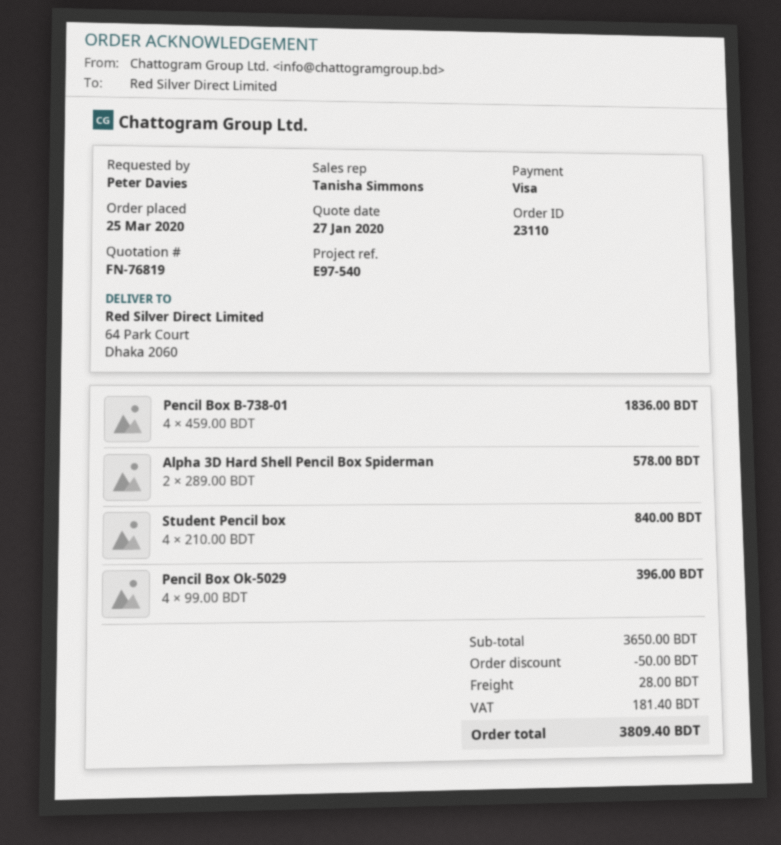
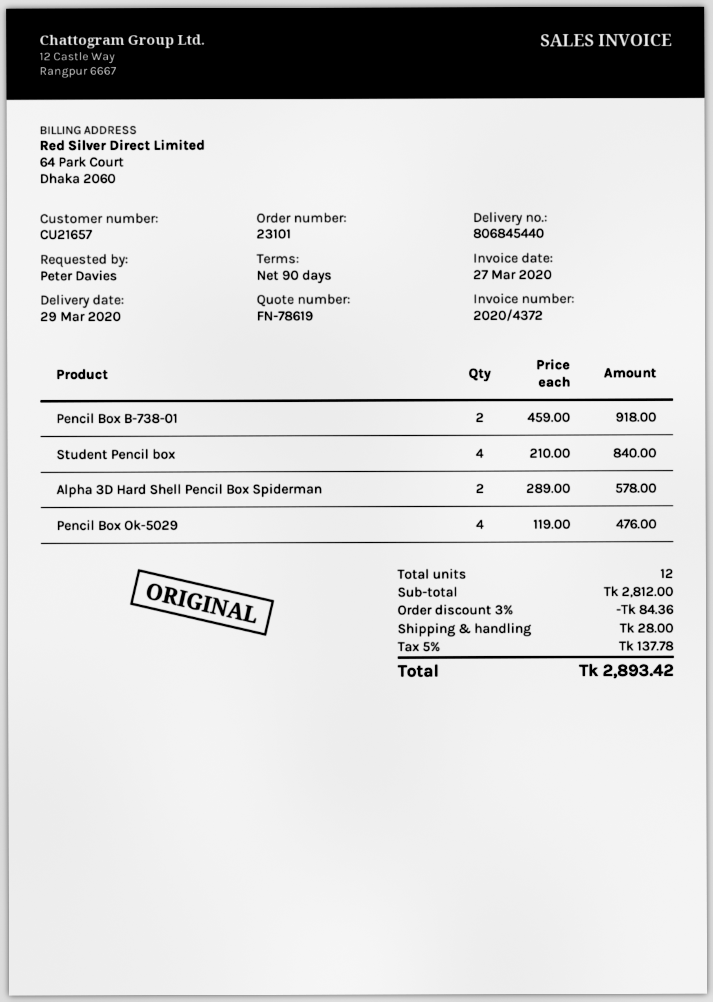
quote number: FN-76819 -> FN-78619
order number: 23110 -> 23101
Pencil Box B-738-01: 4 x 459.00 = 1836.00 -> 2 x 459.00 = 918.00
Pencil Box Ok-5029: 4 x 99.00 = 396.00 -> 4 x 119.00 = 476.00
subtotal: 3650.00 -> 2812.00
discount: 50.00 -> 84.36
tax: 181.40 -> 137.78
total: 3809.40 -> 2893.42

